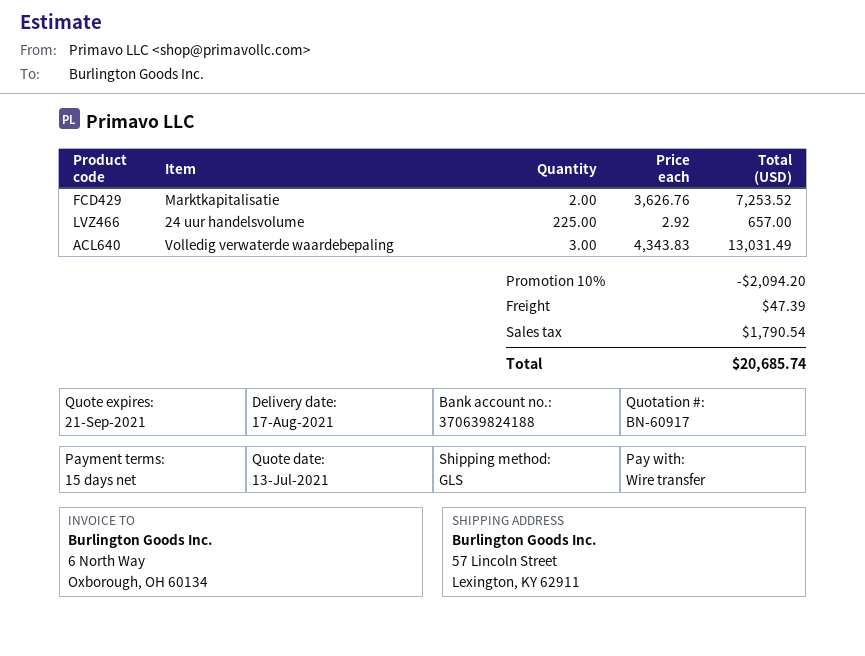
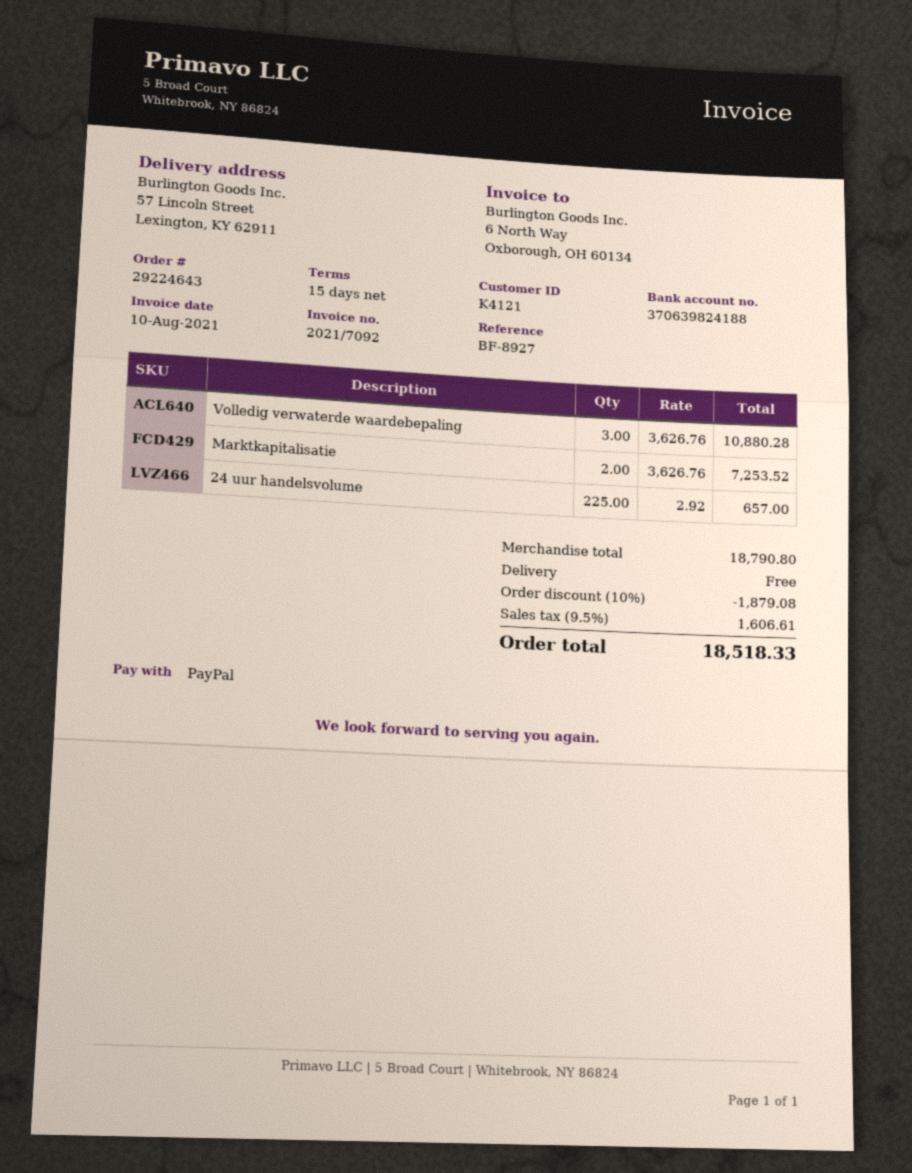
payment method: bank transfer -> PayPal
Volledig verwaterde waardebepaling: 3 x 4343.83 = 13031.49 -> 3 x 3626.76 = 10880.28
discount: 10% = 2094.20 -> 10% = 1879.08
shipping: 47.39 -> 0.00
tax: 1790.54 -> 1606.61
total: 20685.74 -> 18518.33

